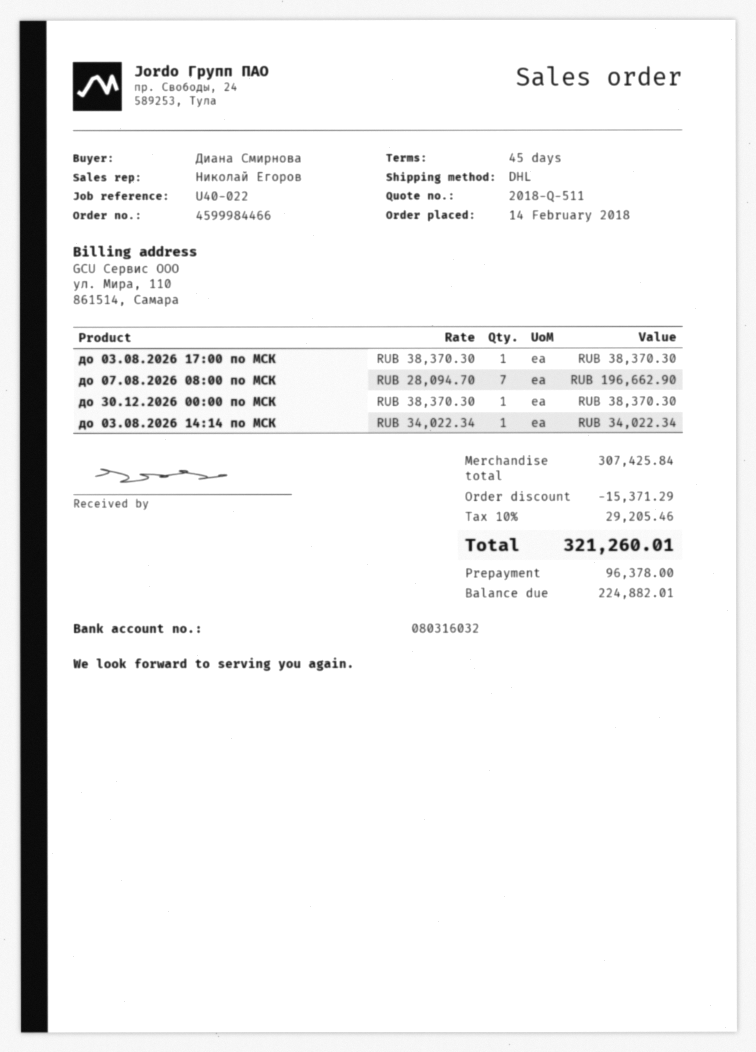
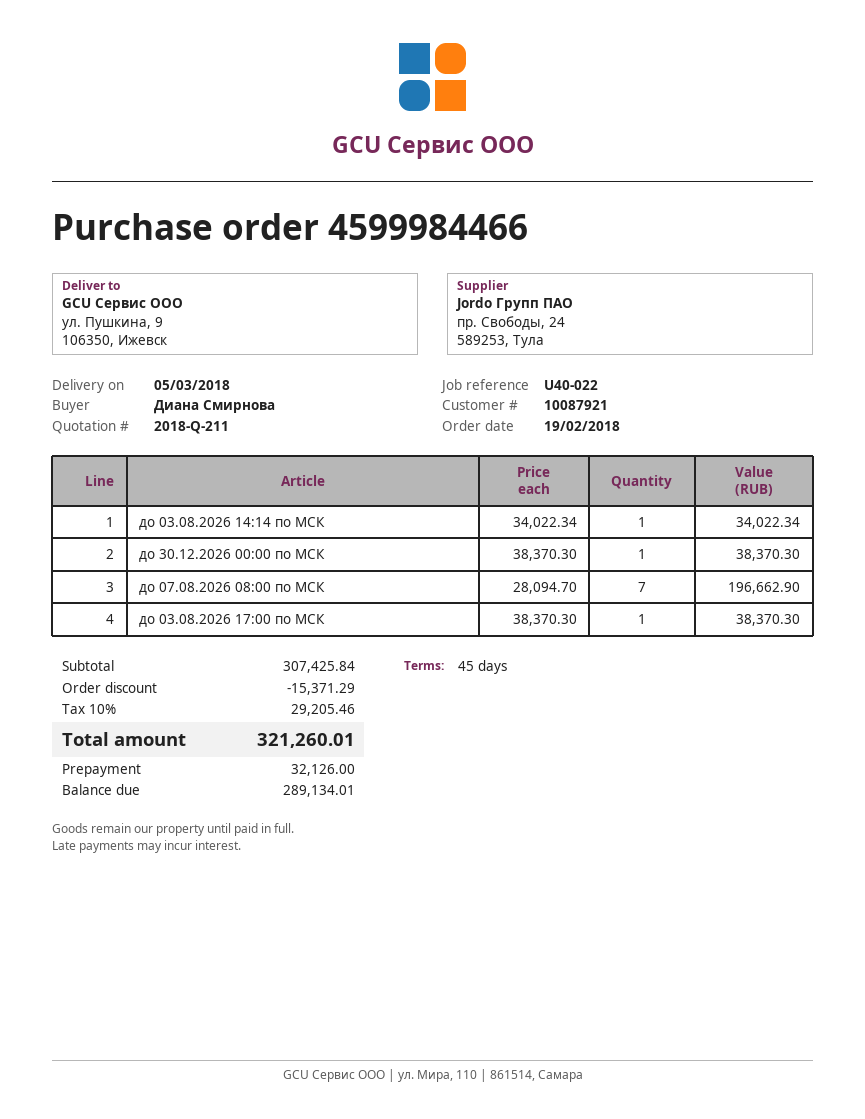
quote number: 2018-Q-511 -> 2018-Q-211
order date: 2018-02-14 -> 2018-02-19
deposit: 96378.00 -> 32126.00
balance: 224882.01 -> 289134.01

